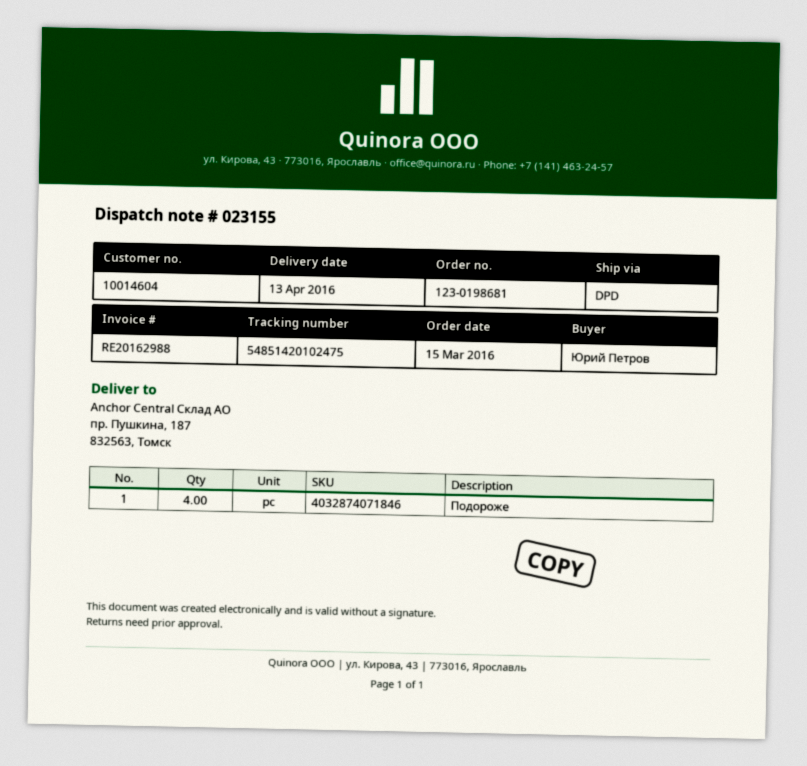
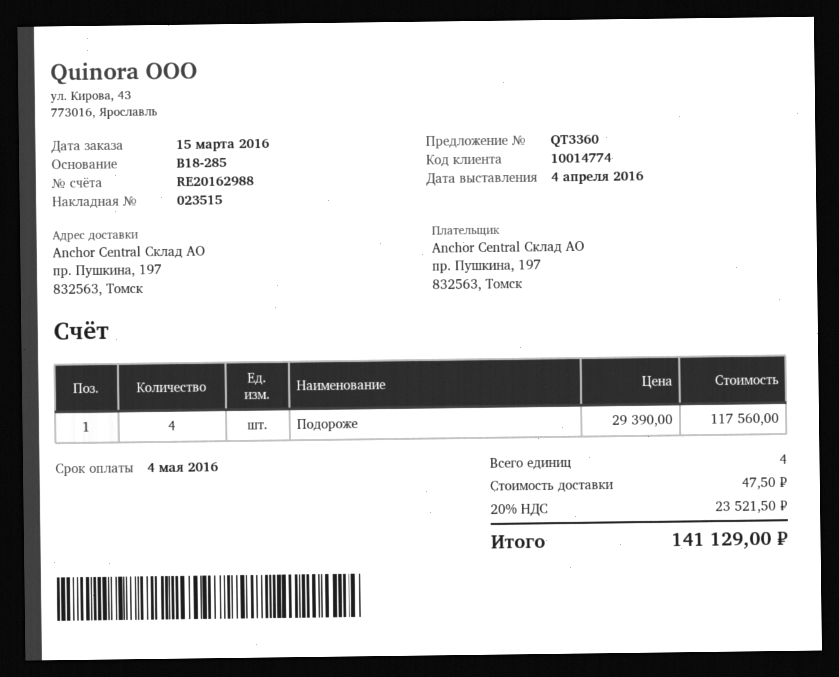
delivery note number: 023155 -> 023515
customer number: 10014604 -> 10014774
ship to: пр. Пушкина, 187, 832563, Томск -> пр. Пушкина, 197, 832563, Томск

